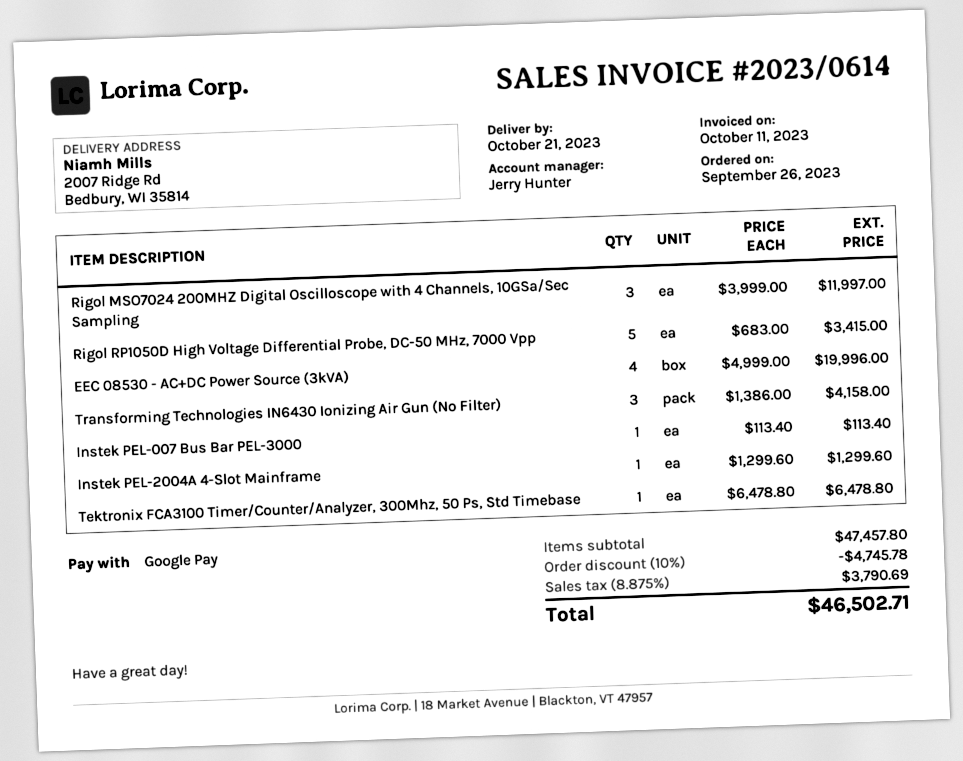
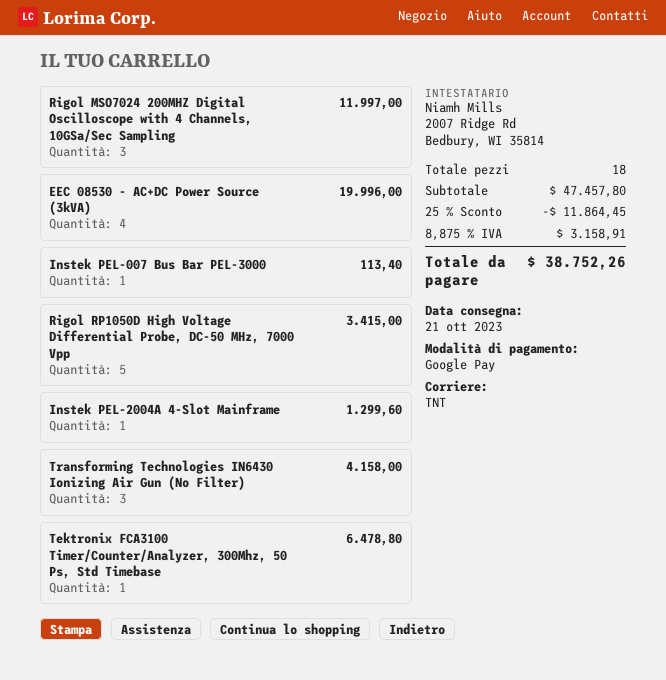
discount: 10% = 4745.78 -> 25% = 11864.45
tax: 8.875% = 3790.69 -> 8.875% = 3158.91
total: 46502.71 -> 38752.26

